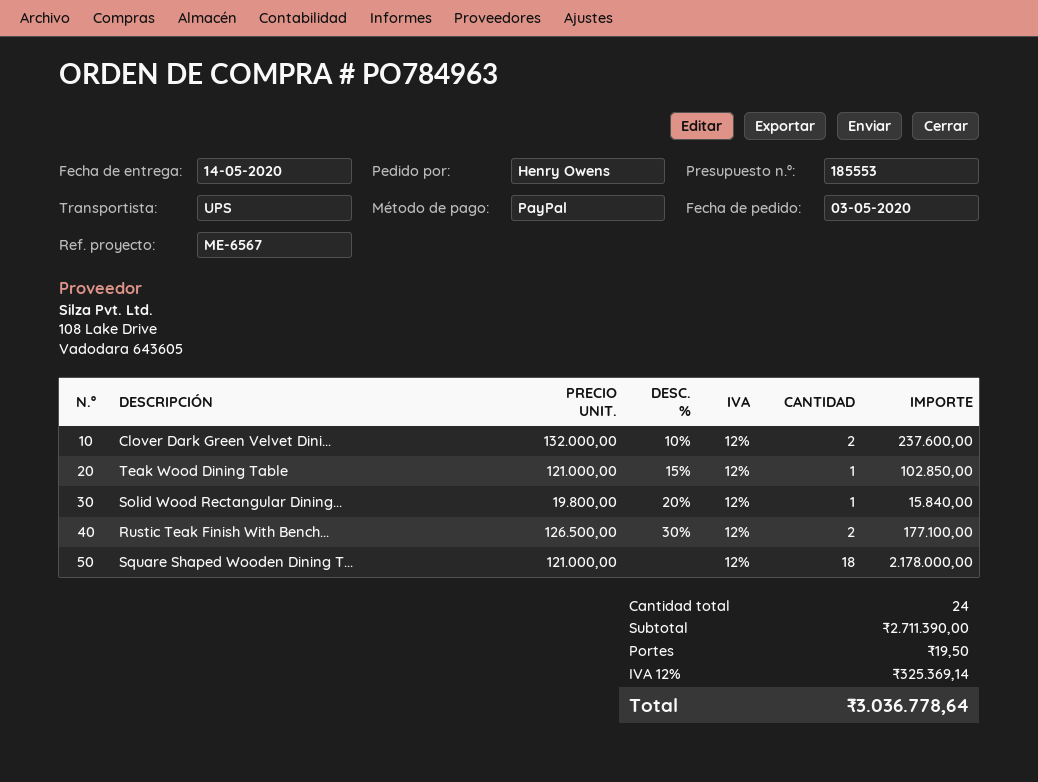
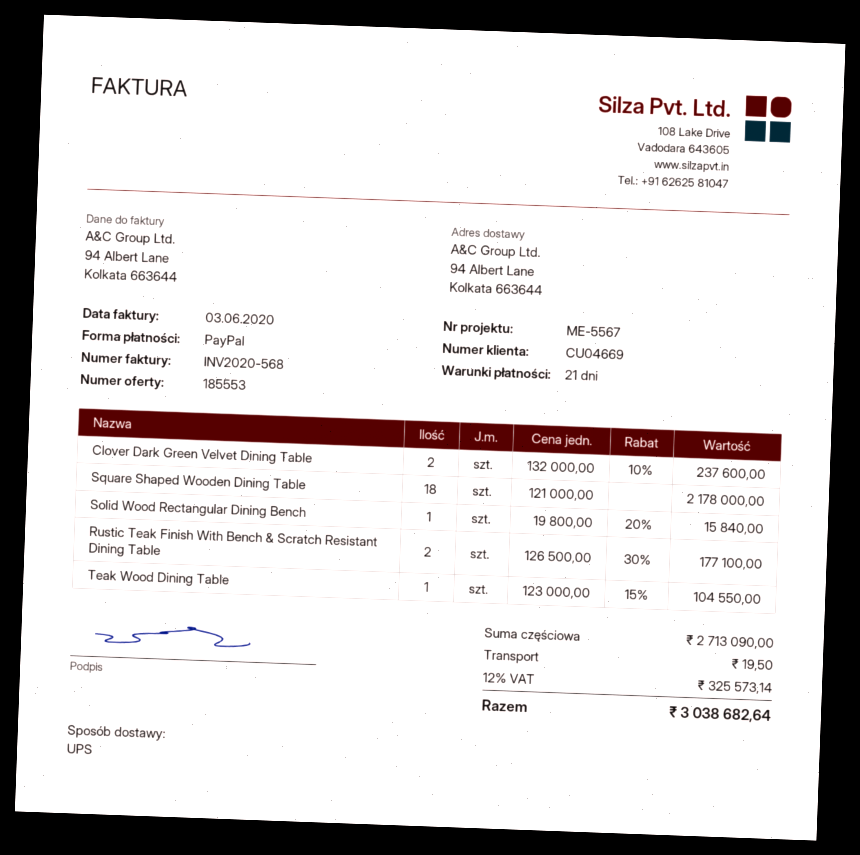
reference: ME-6567 -> ME-5567
Teak Wood Dining Table: 1 x 121000.00 - 15% = 102850.00 -> 1 x 123000.00 - 15% = 104550.00
subtotal: 2711390.00 -> 2713090.00
tax: 12% = 325369.14 -> 12% = 325573.14
total: 3036778.64 -> 3038682.64

